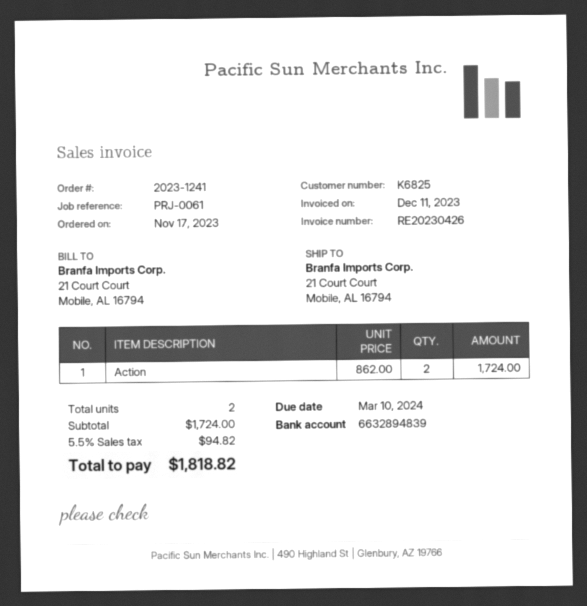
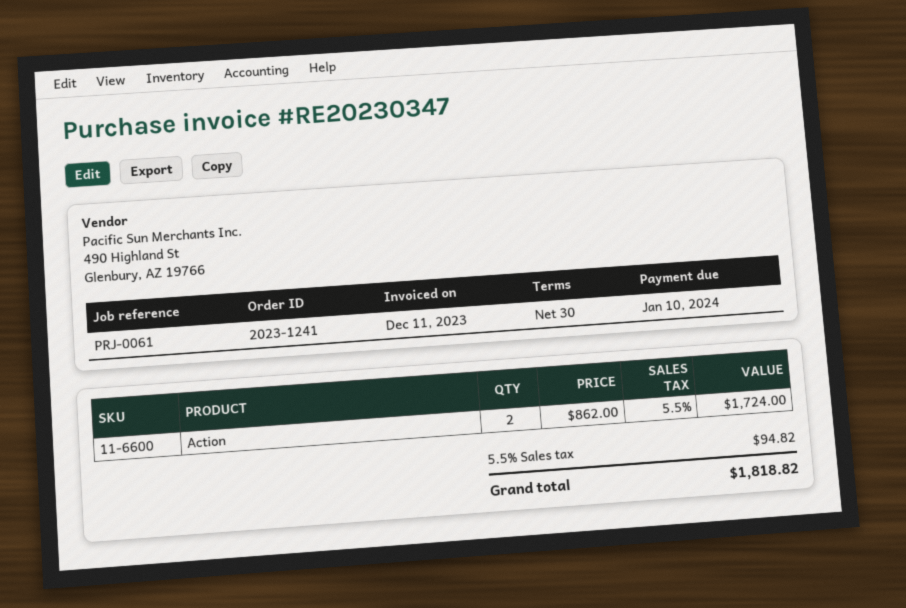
invoice number: RE20230426 -> RE20230347
due date: 2024-03-10 -> 2024-01-10

